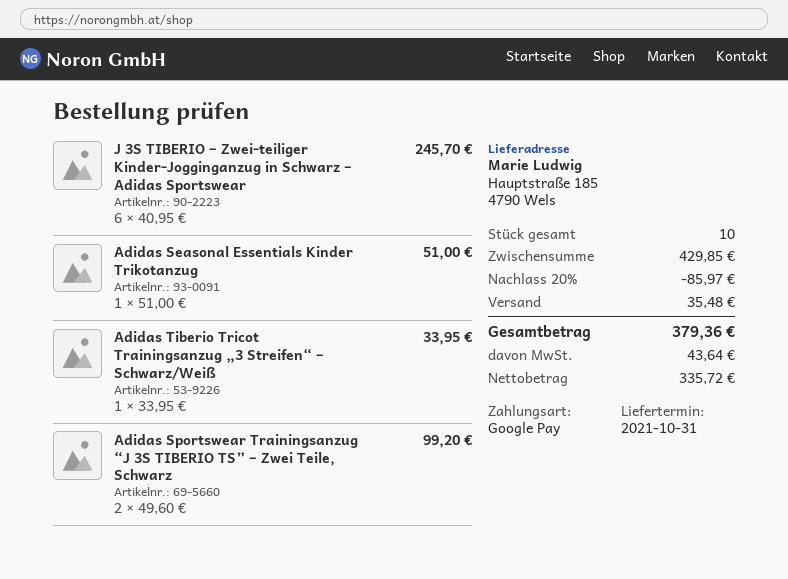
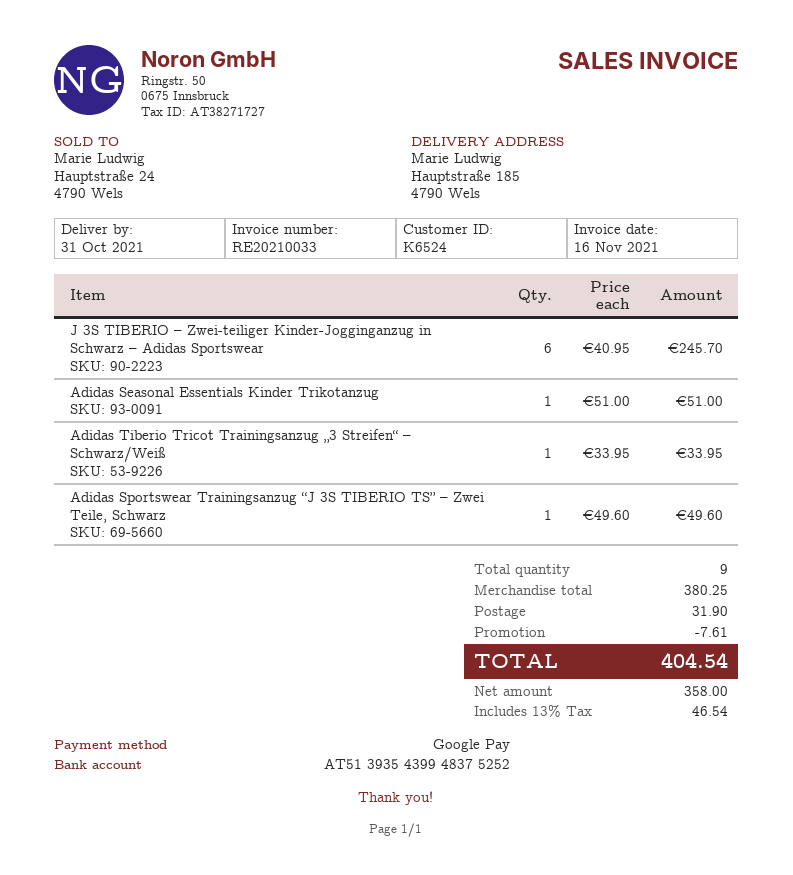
Adidas Sportswear Trainingsanzug “J 3S TIBERIO TS” – Zwei Teile, Schwarz: 2 x 49.60 = 99.20 -> 1 x 49.60 = 49.60
total quantity: 10 -> 9
subtotal: 429.85 -> 380.25
discount: 85.97 -> 7.61
shipping: 35.48 -> 31.90
net: 335.72 -> 358.00
tax: 43.64 -> 46.54
total: 379.36 -> 404.54

